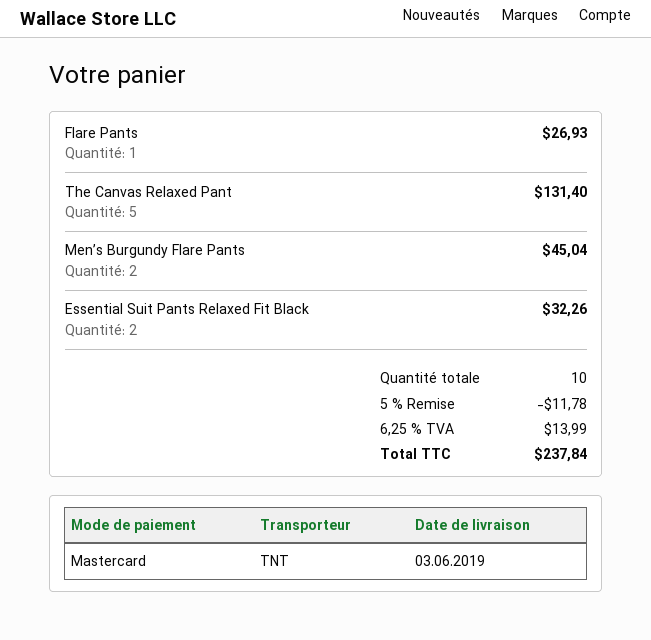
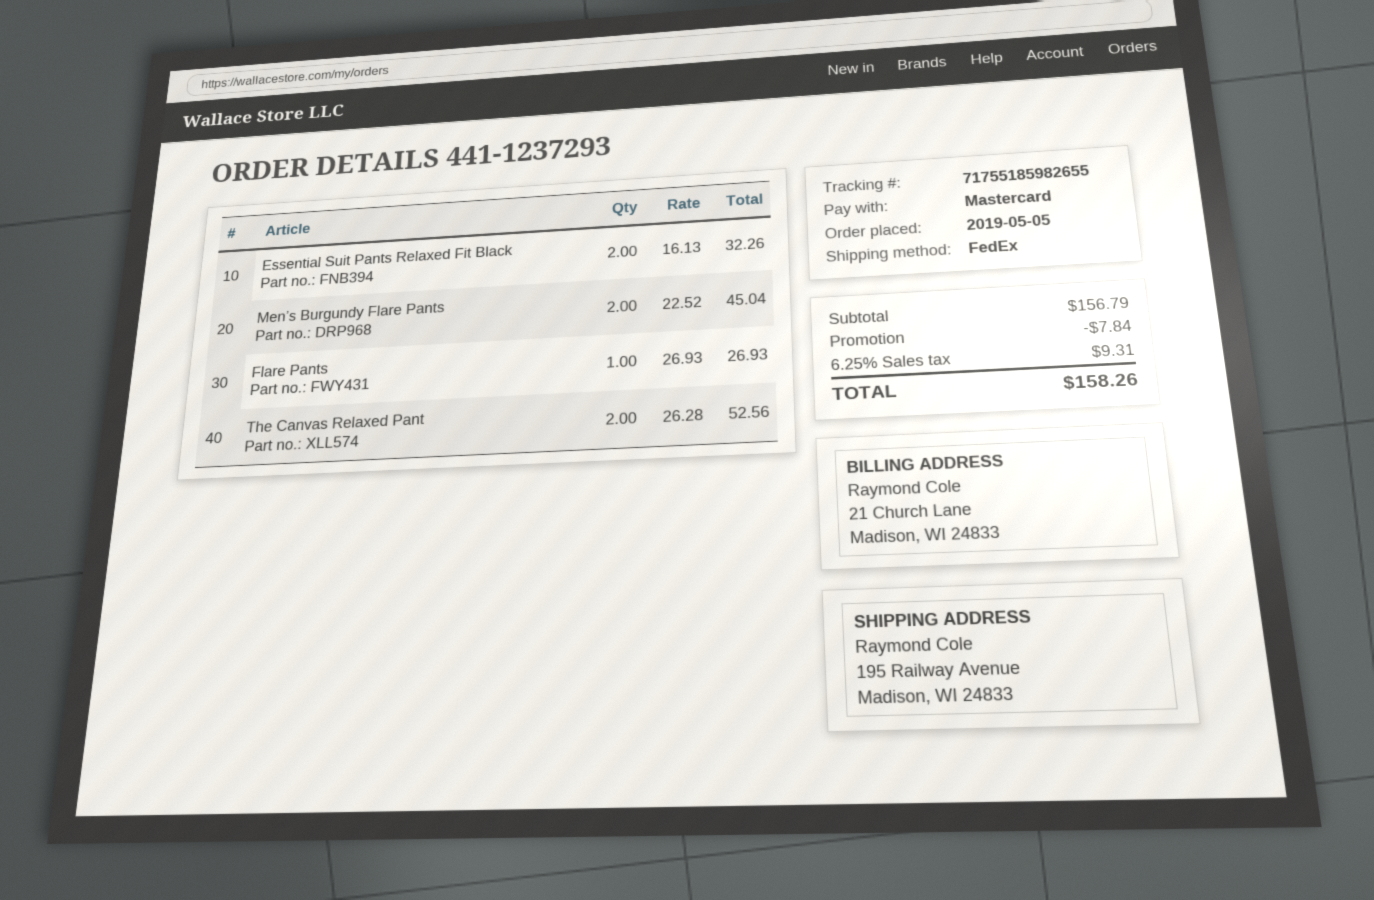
shipping method: TNT -> FedEx
The Canvas Relaxed Pant: 5 for 131.40 -> 2 for 52.56
discount: 11.78 -> 7.84
tax: 6.25% = 13.99 -> 6.25% = 9.31
total: 237.84 -> 158.26

